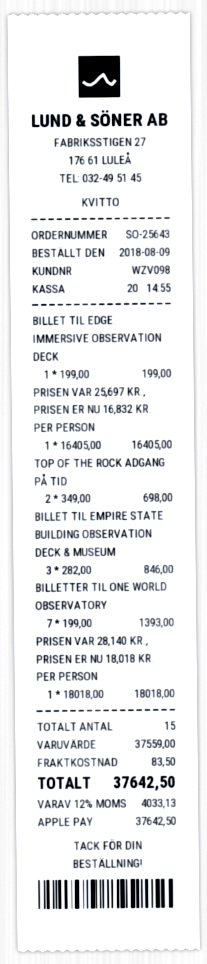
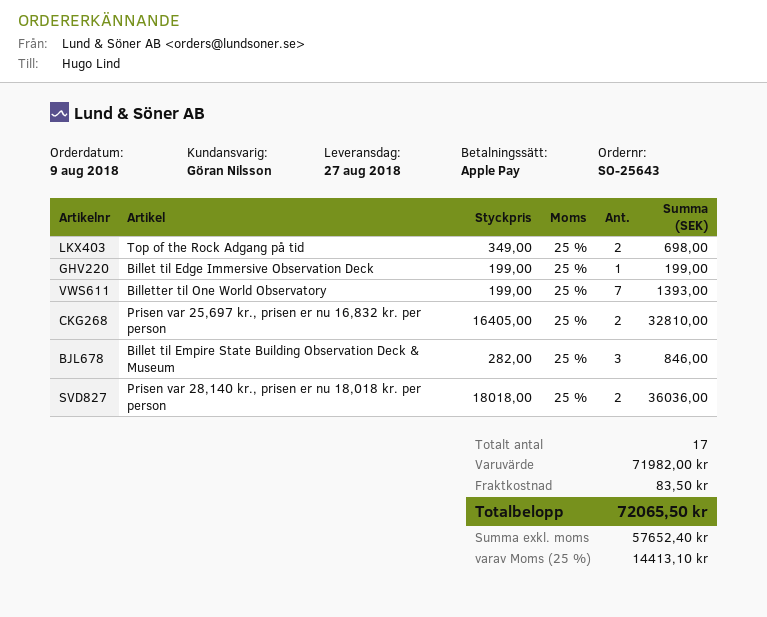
PRISEN VAR 25,697 KR., PRISEN ER NU 16,832 KR. PER PERSON: 1 x 16405.00 = 16405.00 -> 2 x 16405.00 = 32810.00
PRISEN VAR 28,140 KR., PRISEN ER NU 18,018 KR. PER PERSON: 1 x 18018.00 = 18018.00 -> 2 x 18018.00 = 36036.00
total quantity: 15 -> 17
subtotal: 37559.00 -> 71982.00
tax: 12% = 4033.13 -> 25% = 14413.10
total: 37642.50 -> 72065.50

